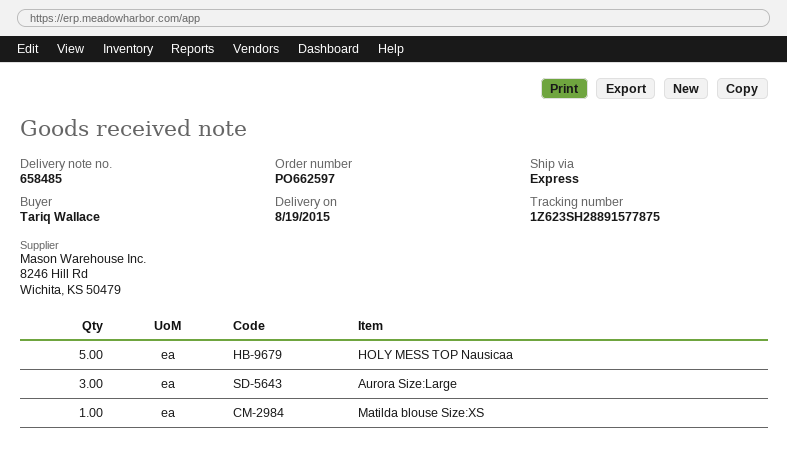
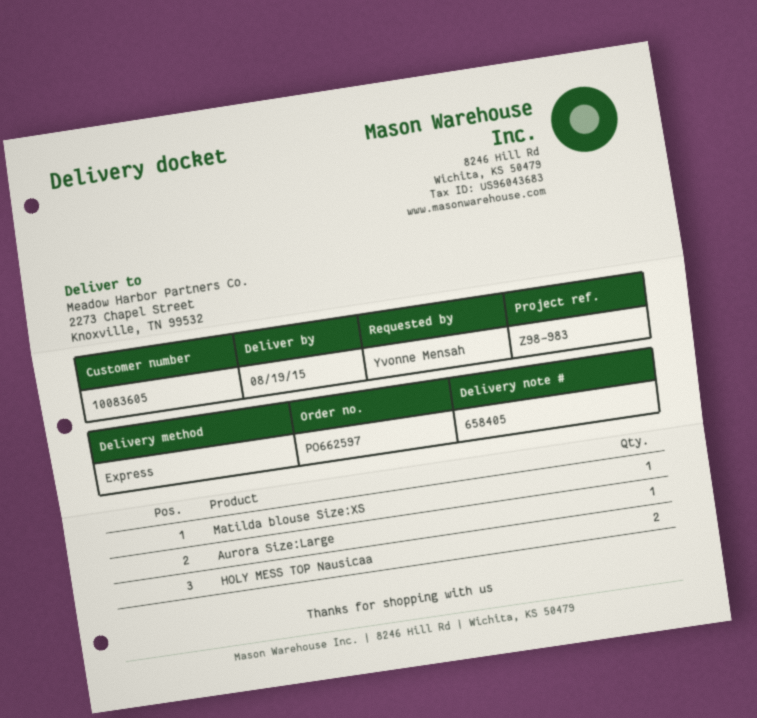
delivery note number: 658485 -> 658405
ordered by: Tariq Wallace -> Yvonne Mensah
HOLY MESS TOP Nausicaa: 5 -> 2
Aurora Size:Large: 3 -> 1

